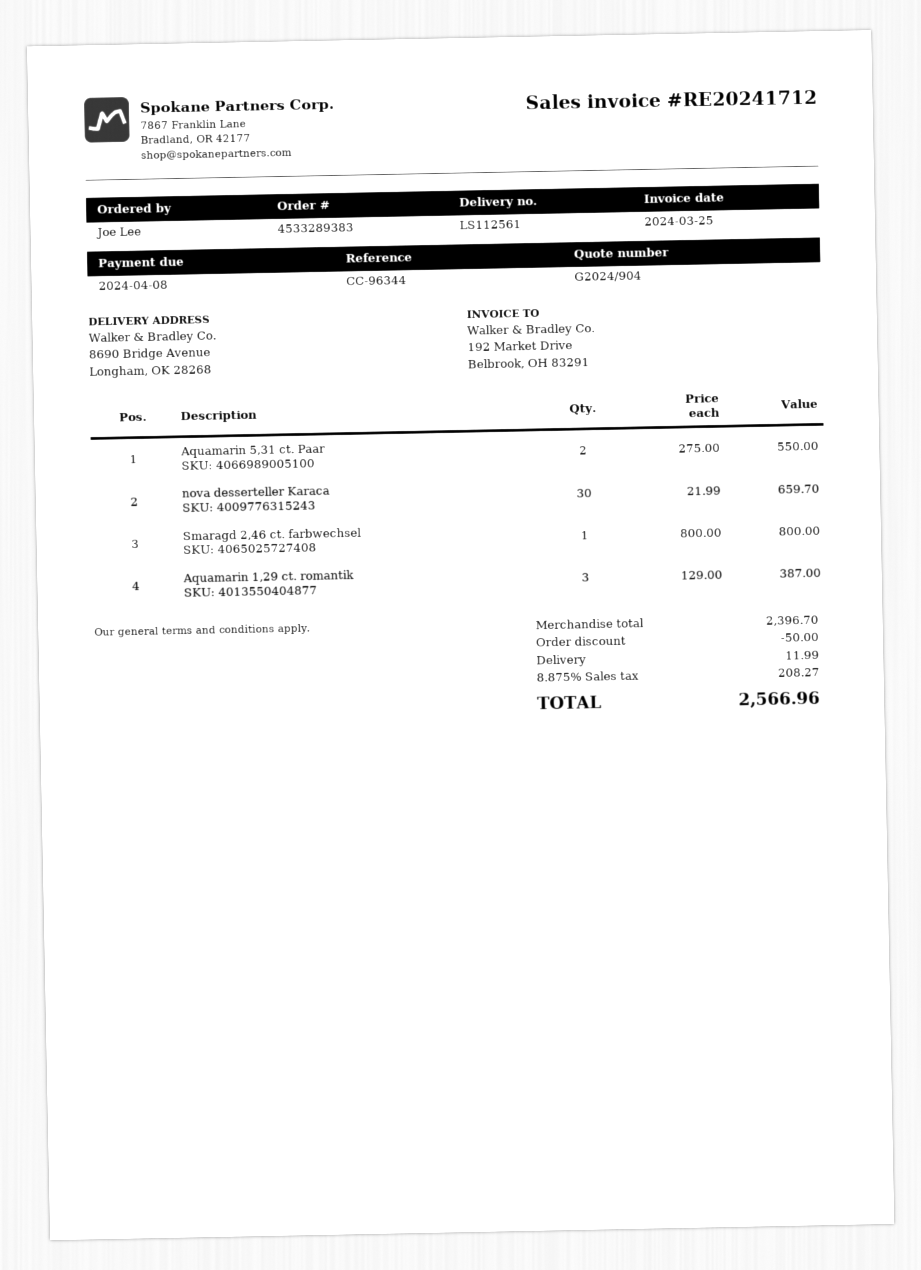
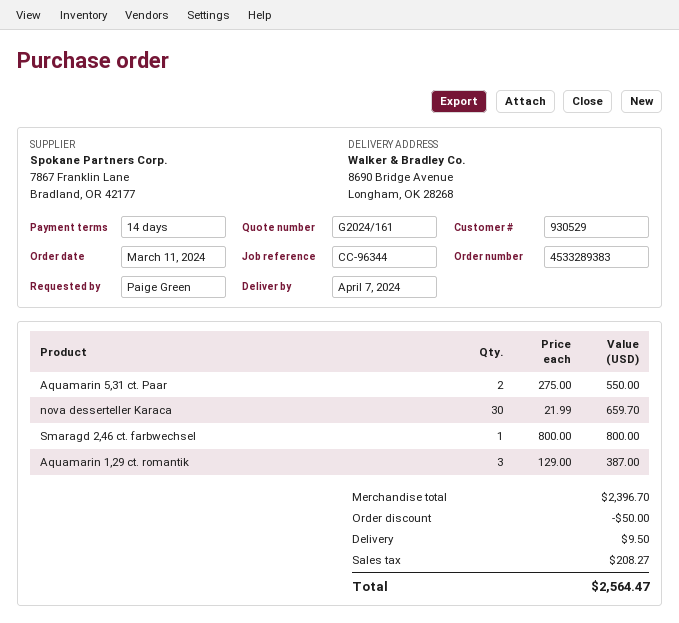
quote number: G2024/904 -> G2024/161
ordered by: Joe Lee -> Paige Green
shipping: 11.99 -> 9.50
total: 2566.96 -> 2564.47

